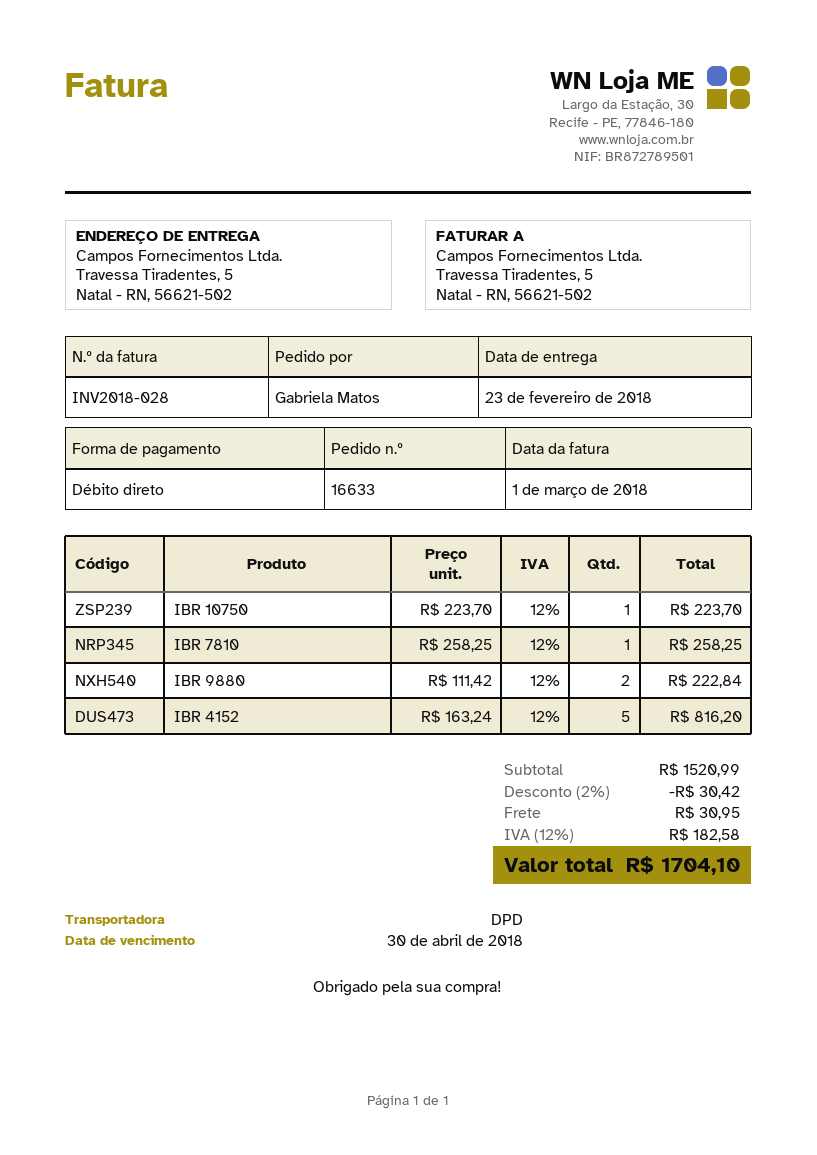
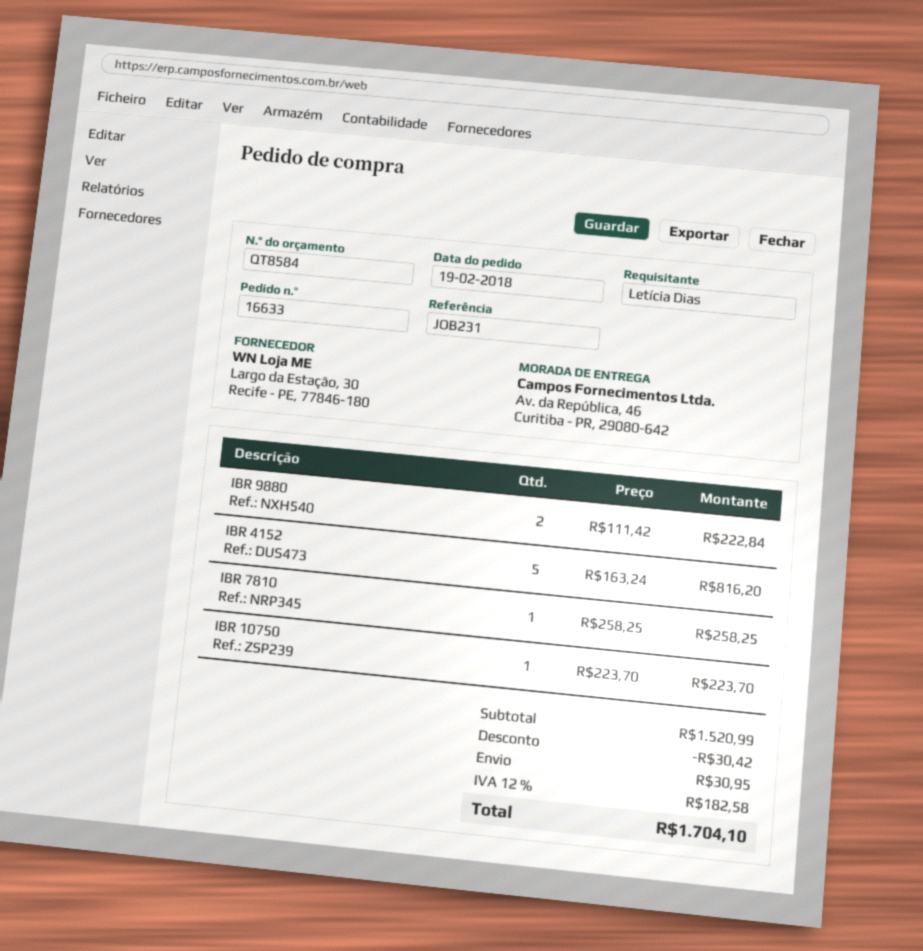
ordered by: Gabriela Matos -> Letícia Dias
ship to: Travessa Tiradentes, 5, Natal - RN, 56621-502 -> Av. da República, 46, Curitiba - PR, 29080-642

